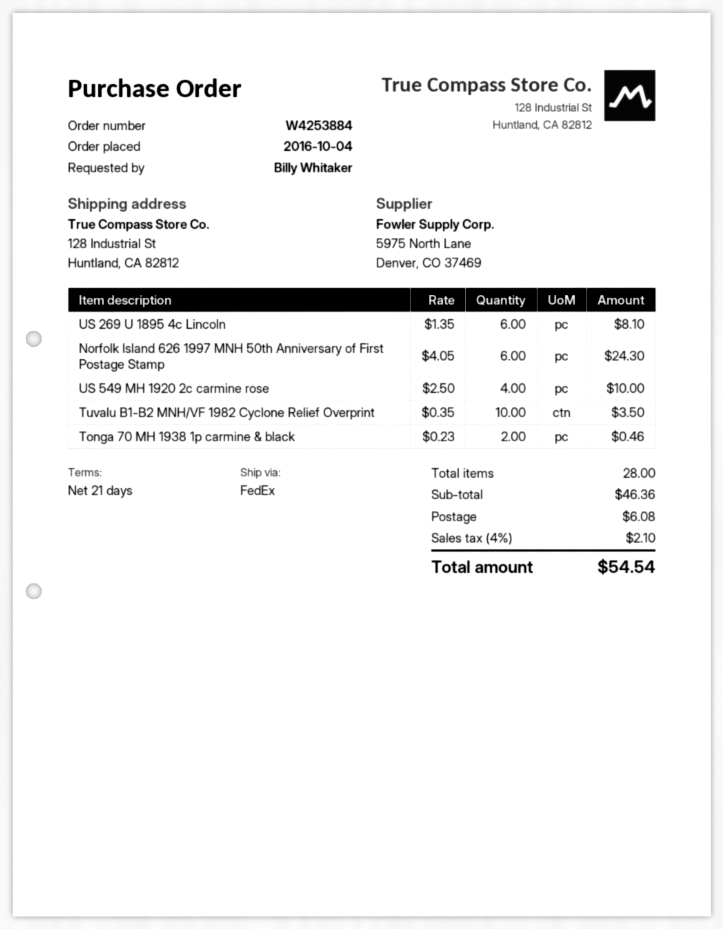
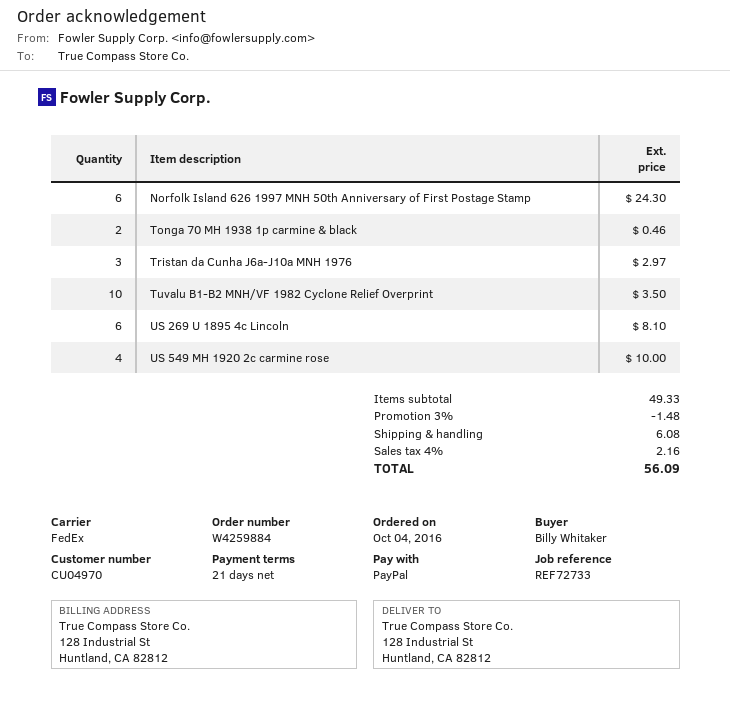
order number: W4253884 -> W4259884
Tristan da Cunha J6a-J10a MNH 1976: none -> 3 for 2.97
subtotal: 46.36 -> 49.33
discount: none -> 3% = 1.48
tax: 4% = 2.10 -> 4% = 2.16
total: 54.54 -> 56.09

